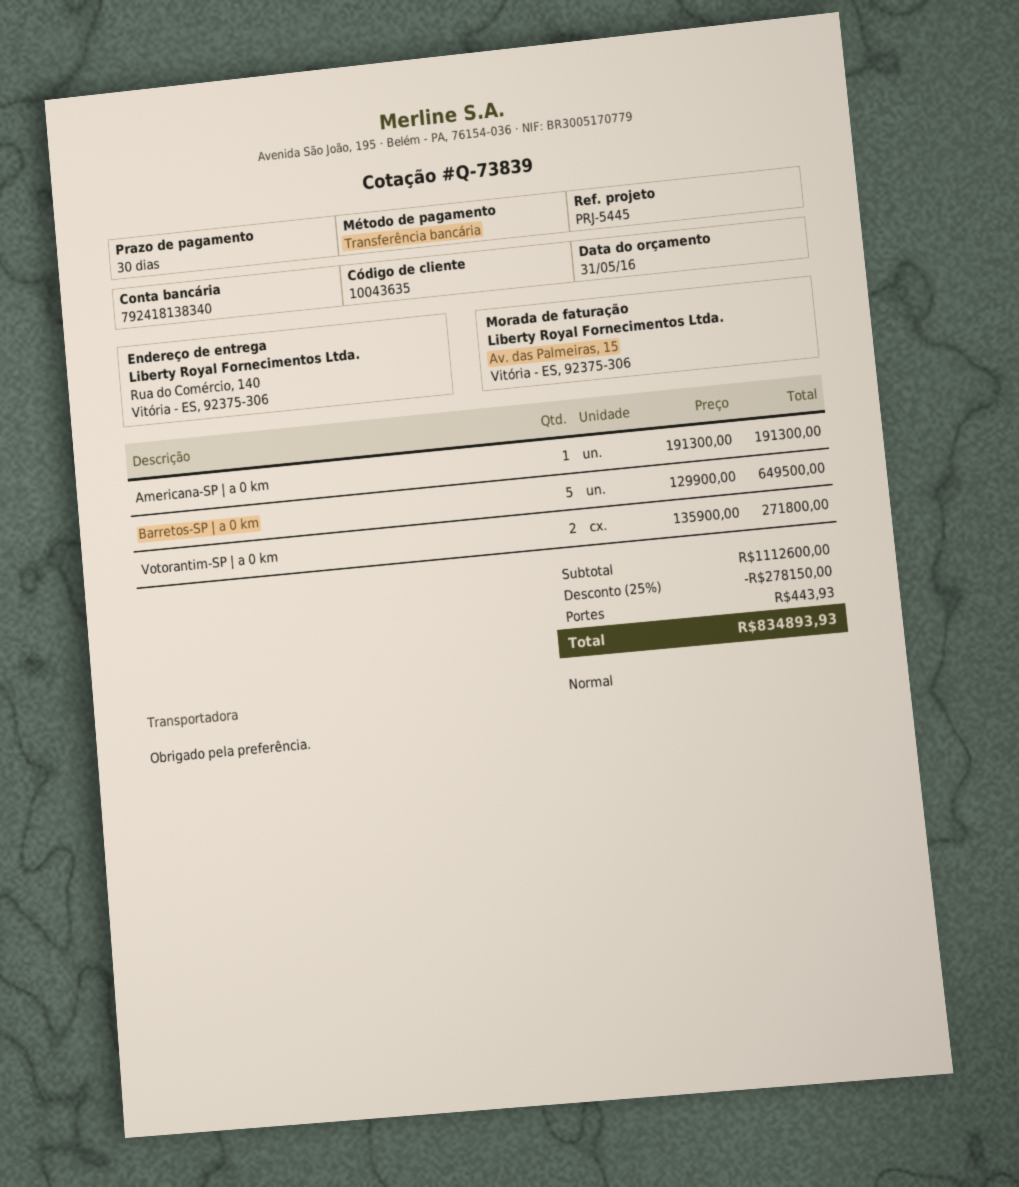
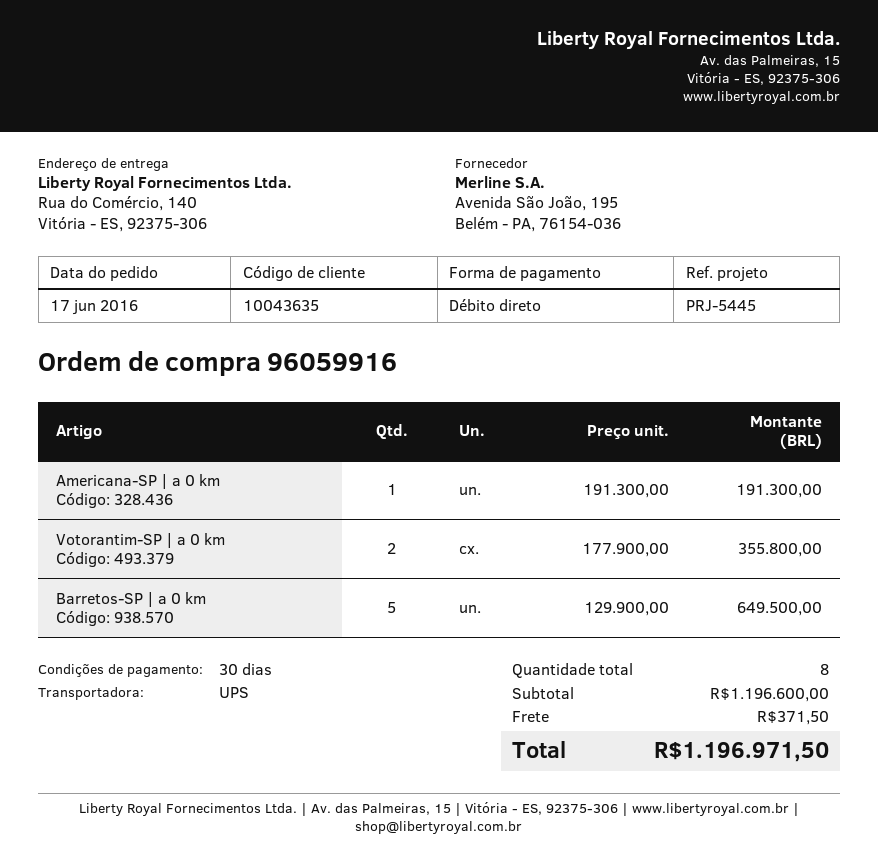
payment method: bank transfer -> direct debit
shipping method: standard -> UPS
Votorantim-SP | a 0 km: 2 x 135900.00 = 271800.00 -> 2 x 177900.00 = 355800.00
subtotal: 1112600.00 -> 1196600.00
discount: 25% = 278150.00 -> none
shipping: 443.93 -> 371.50
total: 834893.93 -> 1196971.50

